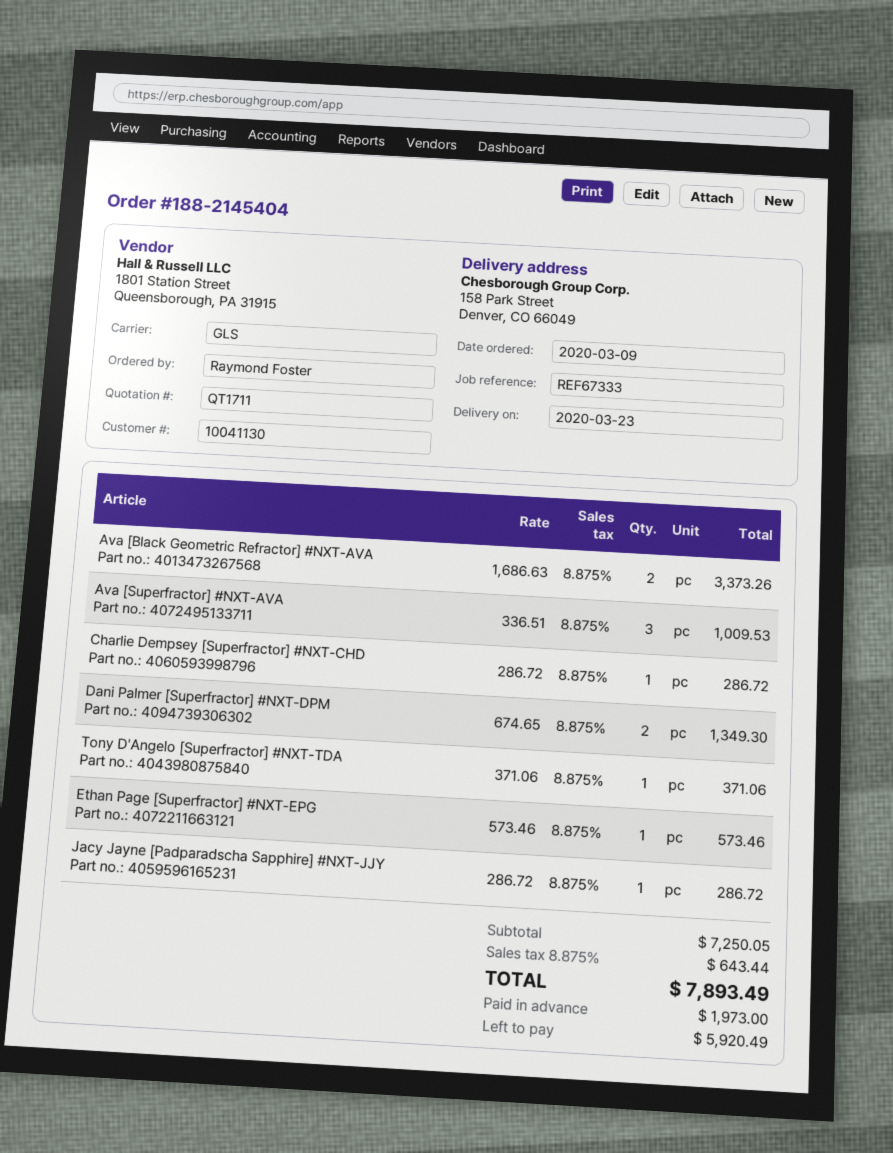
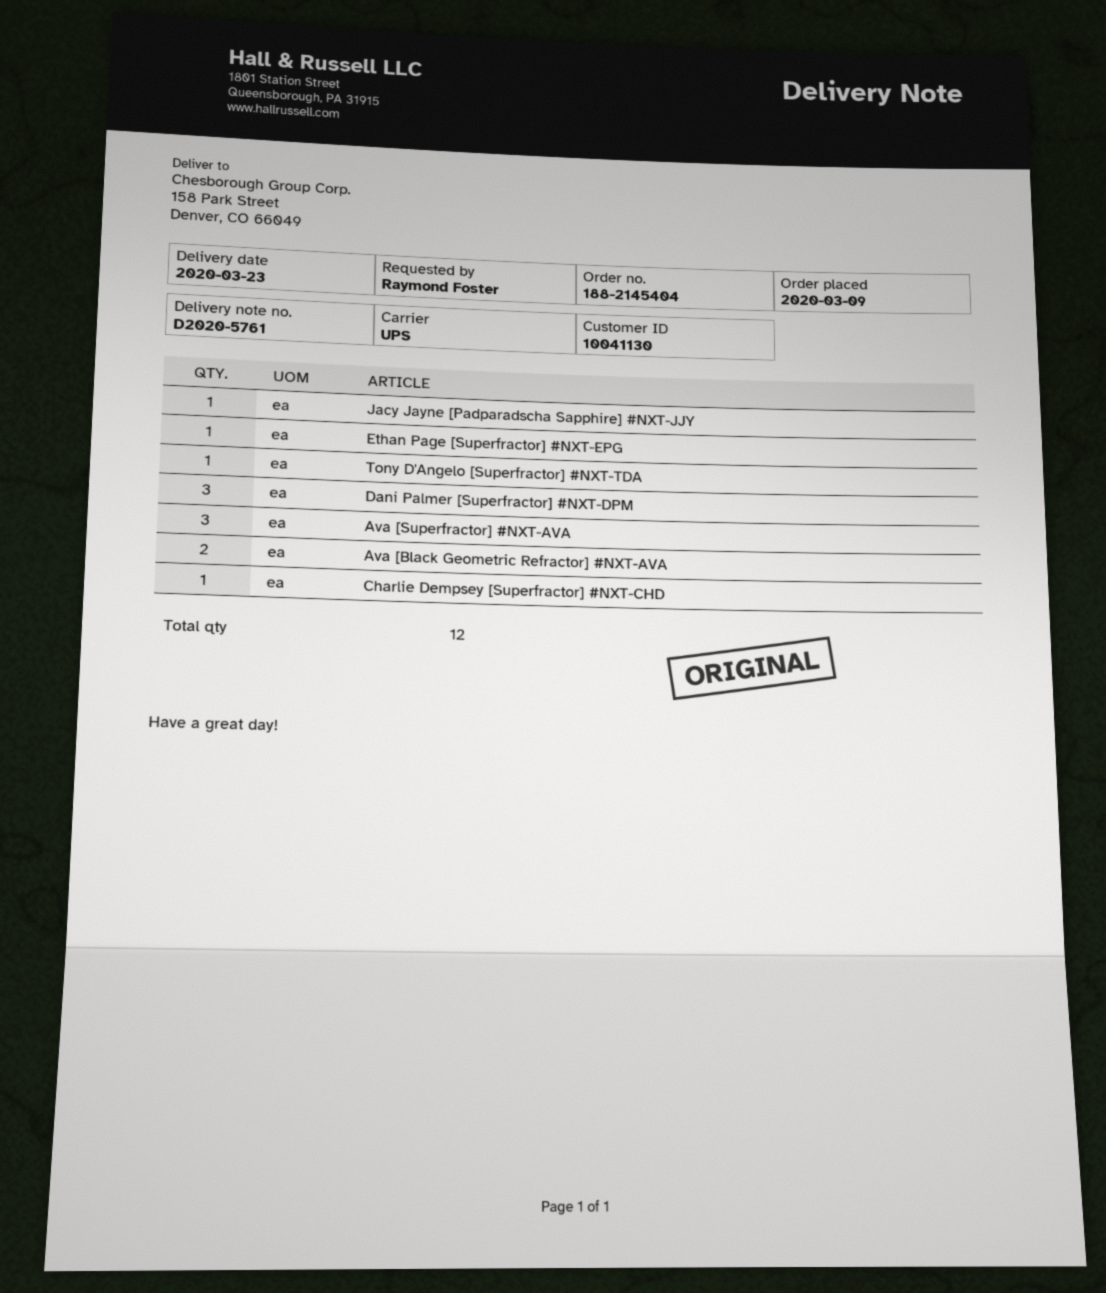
shipping method: GLS -> UPS
Dani Palmer [Superfractor] #NXT-DPM: 2 -> 3

